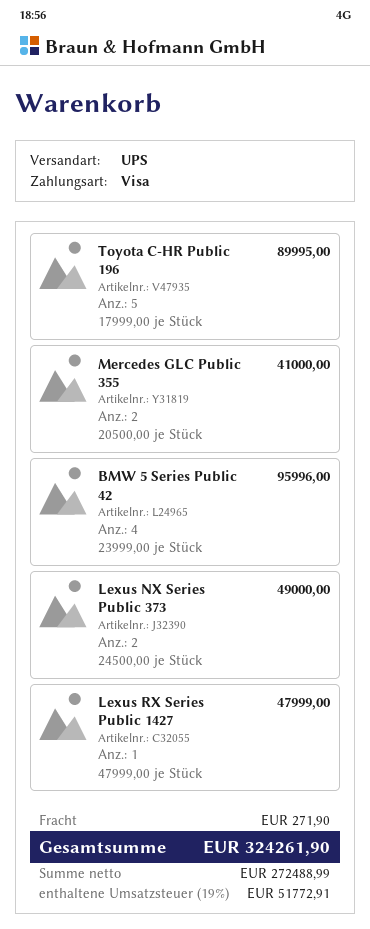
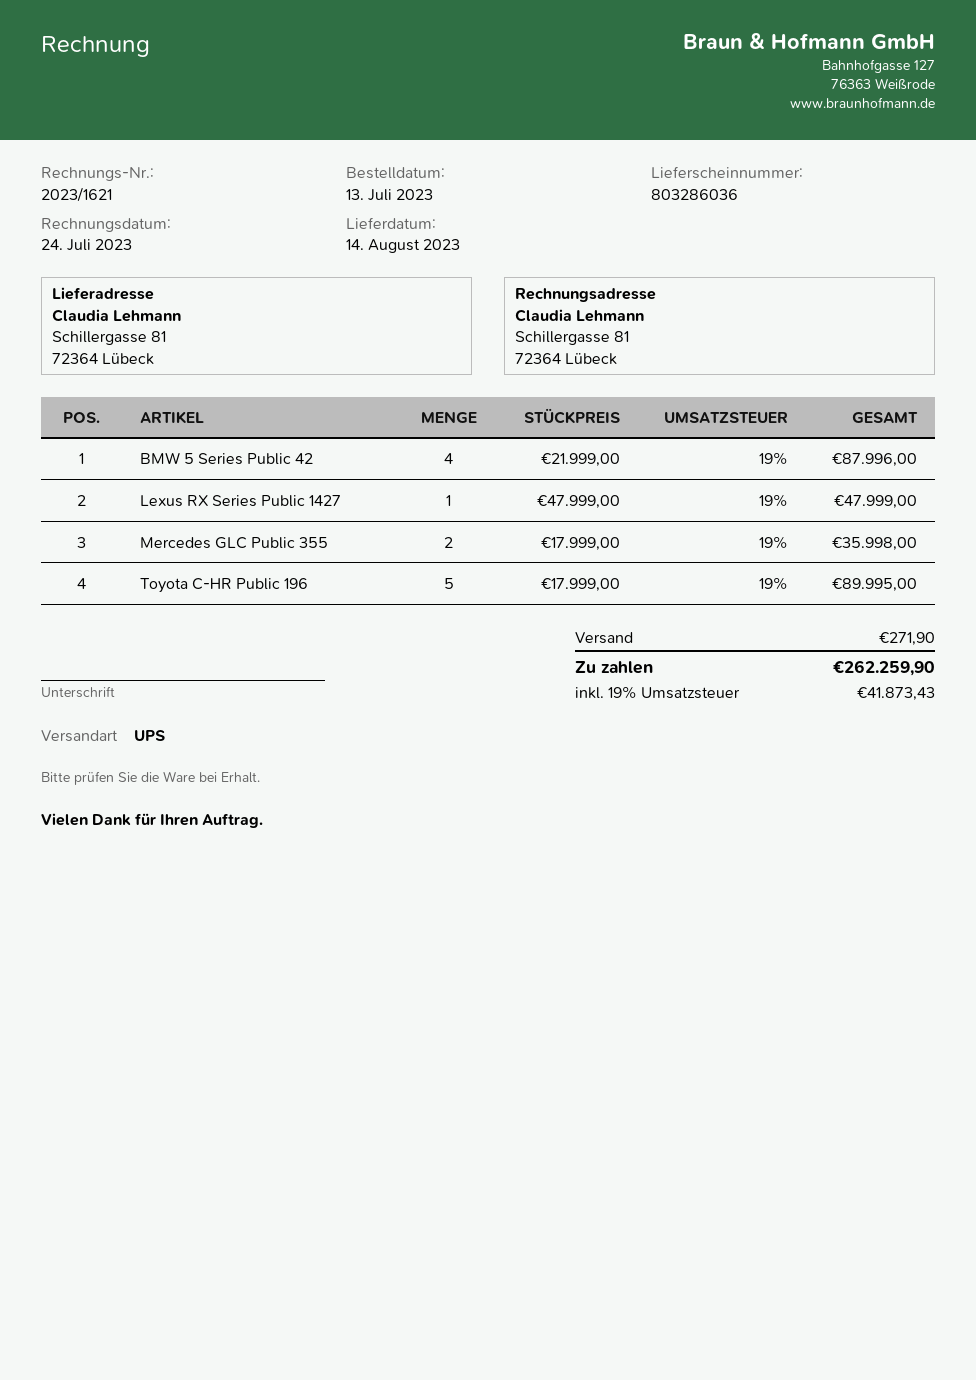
Mercedes GLC Public 355: 2 x 20500.00 = 41000.00 -> 2 x 17999.00 = 35998.00
BMW 5 Series Public 42: 4 x 23999.00 = 95996.00 -> 4 x 21999.00 = 87996.00
Lexus NX Series Public 373: 2 x 24500.00 = 49000.00 -> none
tax: 19% = 51772.91 -> 19% = 41873.43
total: 324261.90 -> 262259.90

